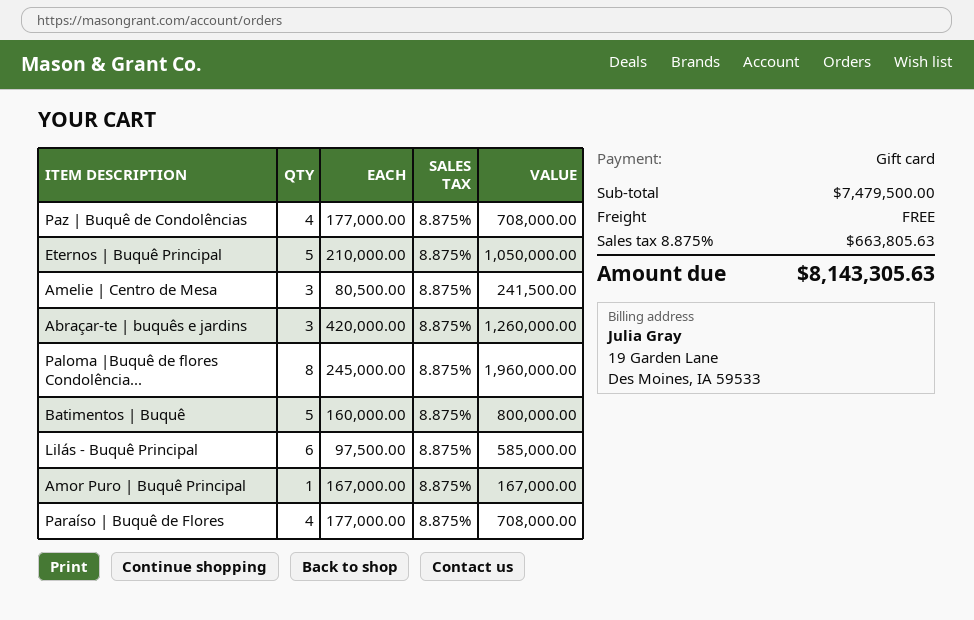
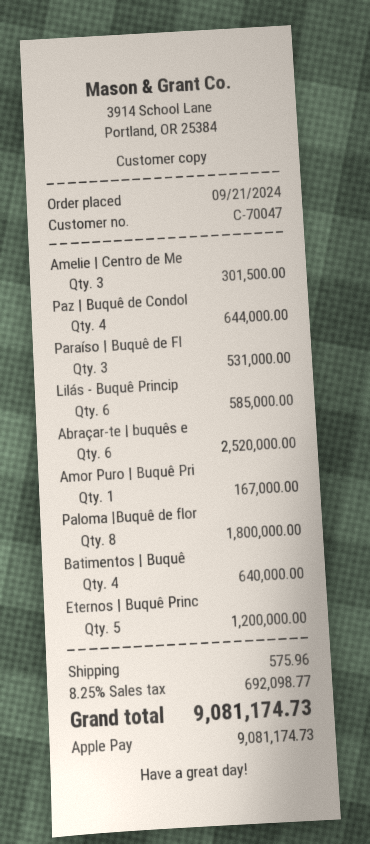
payment method: gift card -> Apple Pay
Paz | Buquê de Condolências: 4 for 708000.00 -> 4 for 644000.00
Eternos | Buquê Principal: 5 for 1050000.00 -> 5 for 1200000.00
Amelie | Centro de Mesa: 3 for 241500.00 -> 3 for 301500.00
Abraçar-te | buquês e jardins: 3 for 1260000.00 -> 6 for 2520000.00
Paloma |Buquê de flores Condolência...: 8 for 1960000.00 -> 8 for 1800000.00
Batimentos | Buquê: 5 for 800000.00 -> 4 for 640000.00
Paraíso | Buquê de Flores: 4 for 708000.00 -> 3 for 531000.00
shipping: 0.00 -> 575.96
tax: 8.875% = 663805.63 -> 8.25% = 692098.77
total: 8143305.63 -> 9081174.73

